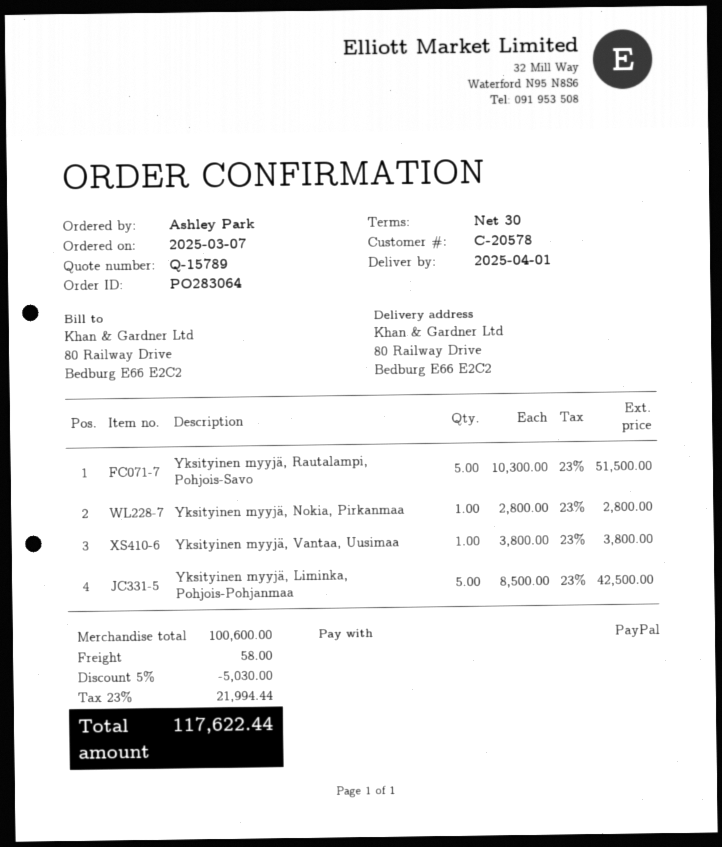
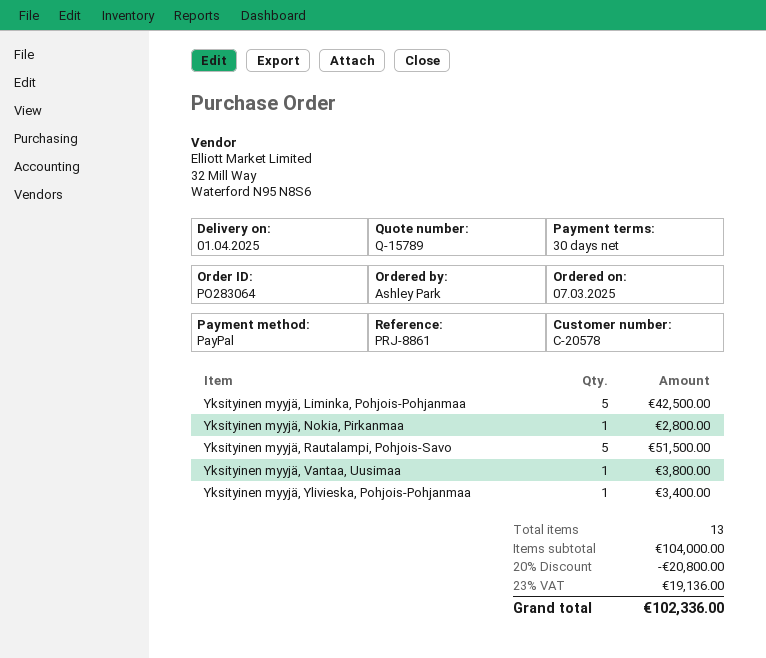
Yksityinen myyjä, Ylivieska, Pohjois-Pohjanmaa: none -> 1 for 3400.00
subtotal: 100600.00 -> 104000.00
discount: 5% = 5030.00 -> 20% = 20800.00
shipping: 58.00 -> none
tax: 23% = 21994.44 -> 23% = 19136.00
total: 117622.44 -> 102336.00

